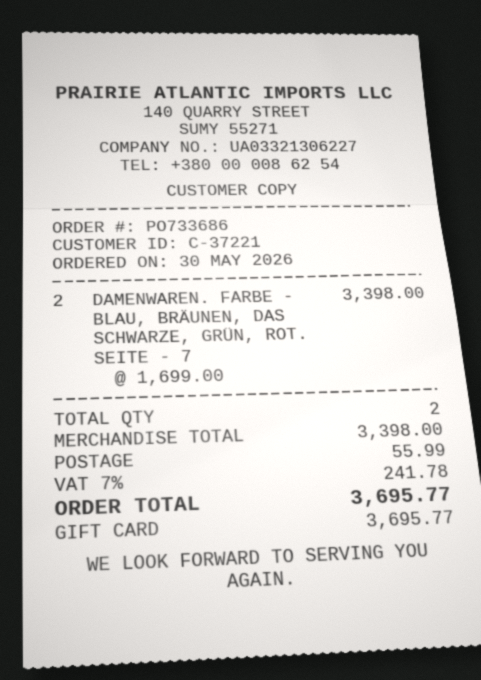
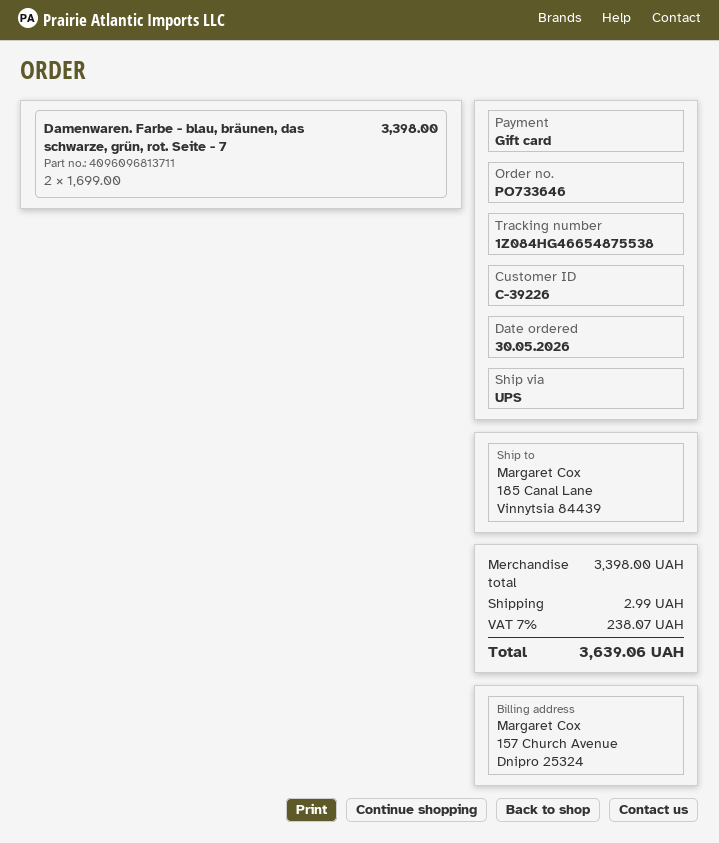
order number: PO733686 -> PO733646
customer number: C-37221 -> C-39226
shipping: 55.99 -> 2.99
tax: 7% = 241.78 -> 7% = 238.07
total: 3695.77 -> 3639.06

